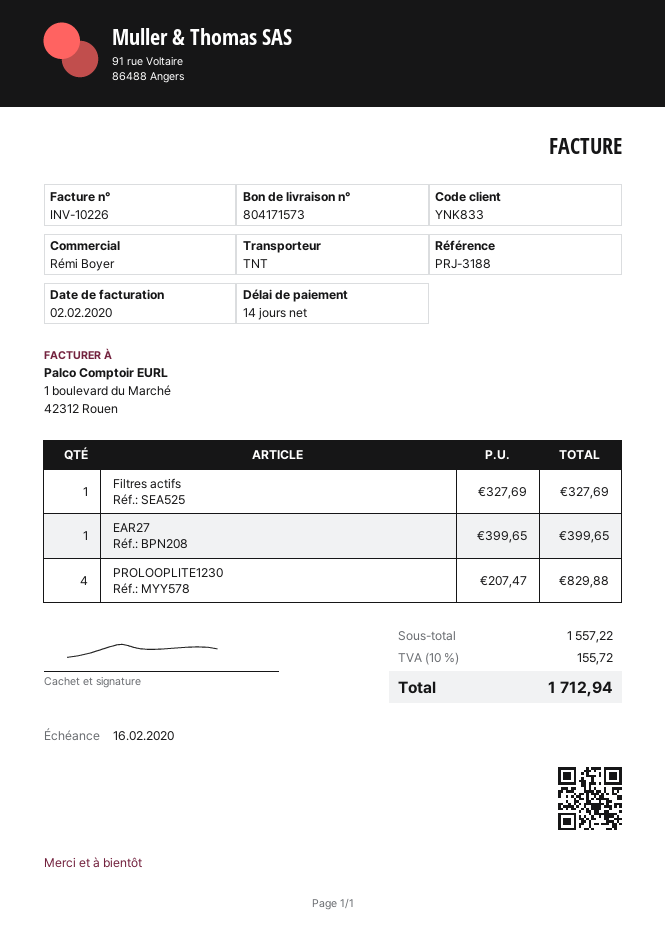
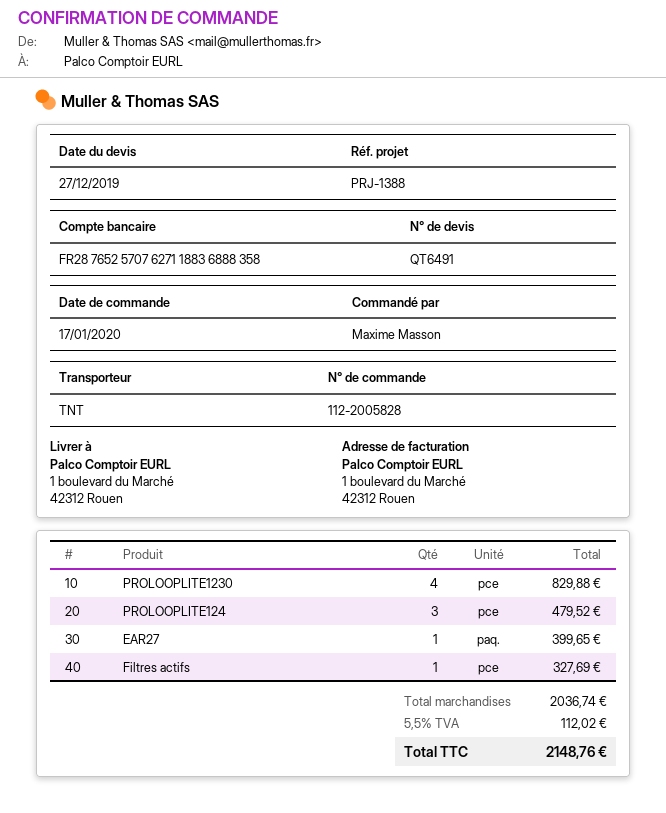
reference: PRJ-3188 -> PRJ-1388
PROLOOPLITE124: none -> 3 for 479.52
subtotal: 1557.22 -> 2036.74
tax: 10% = 155.72 -> 5.5% = 112.02
total: 1712.94 -> 2148.76

